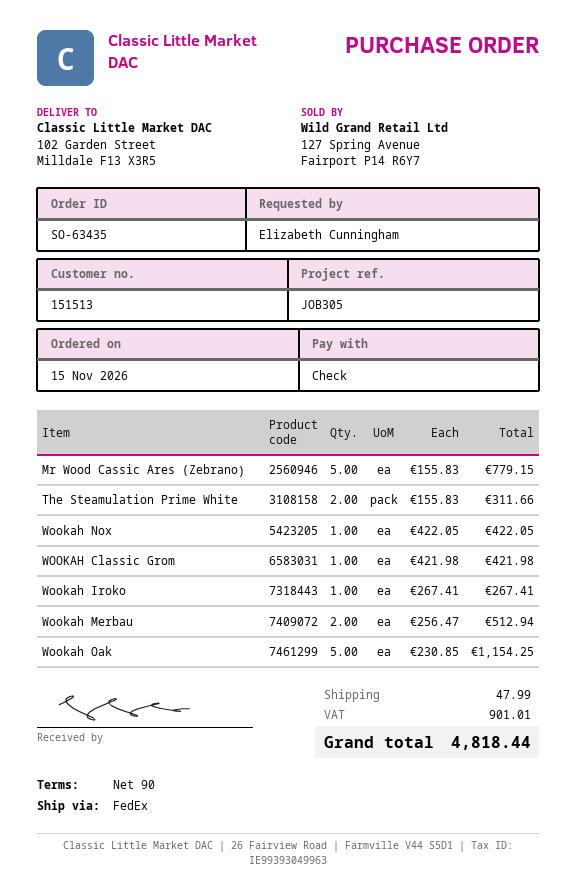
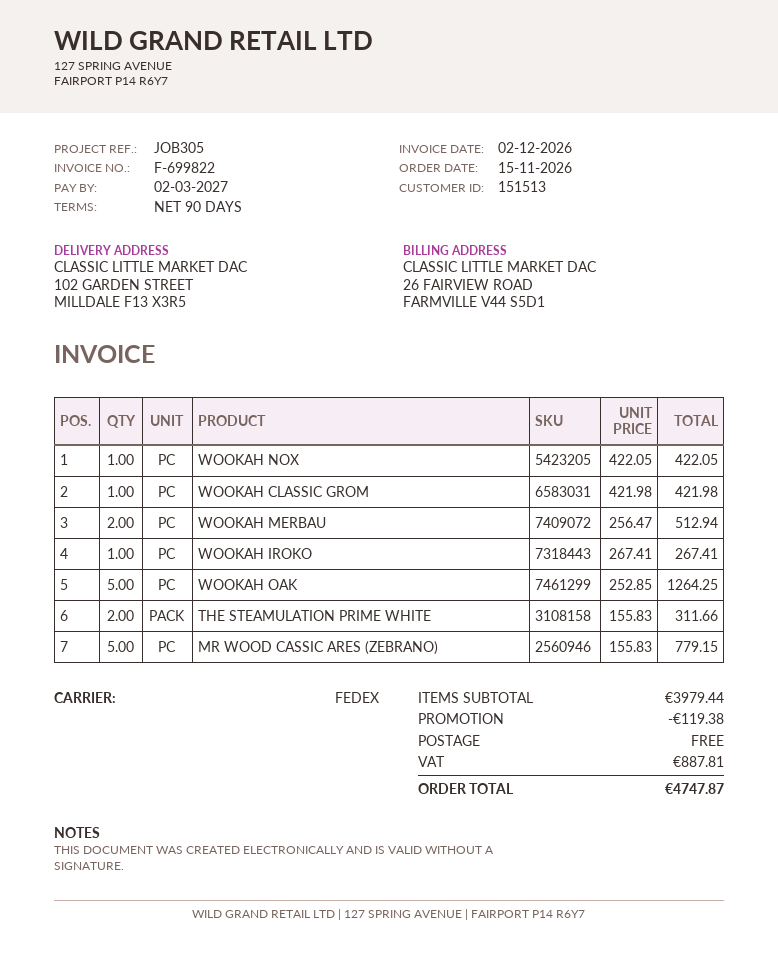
Wookah Oak: 5 x 230.85 = 1154.25 -> 5 x 252.85 = 1264.25
discount: none -> 119.38
shipping: 47.99 -> 0.00
tax: 901.01 -> 887.81
total: 4818.44 -> 4747.87

